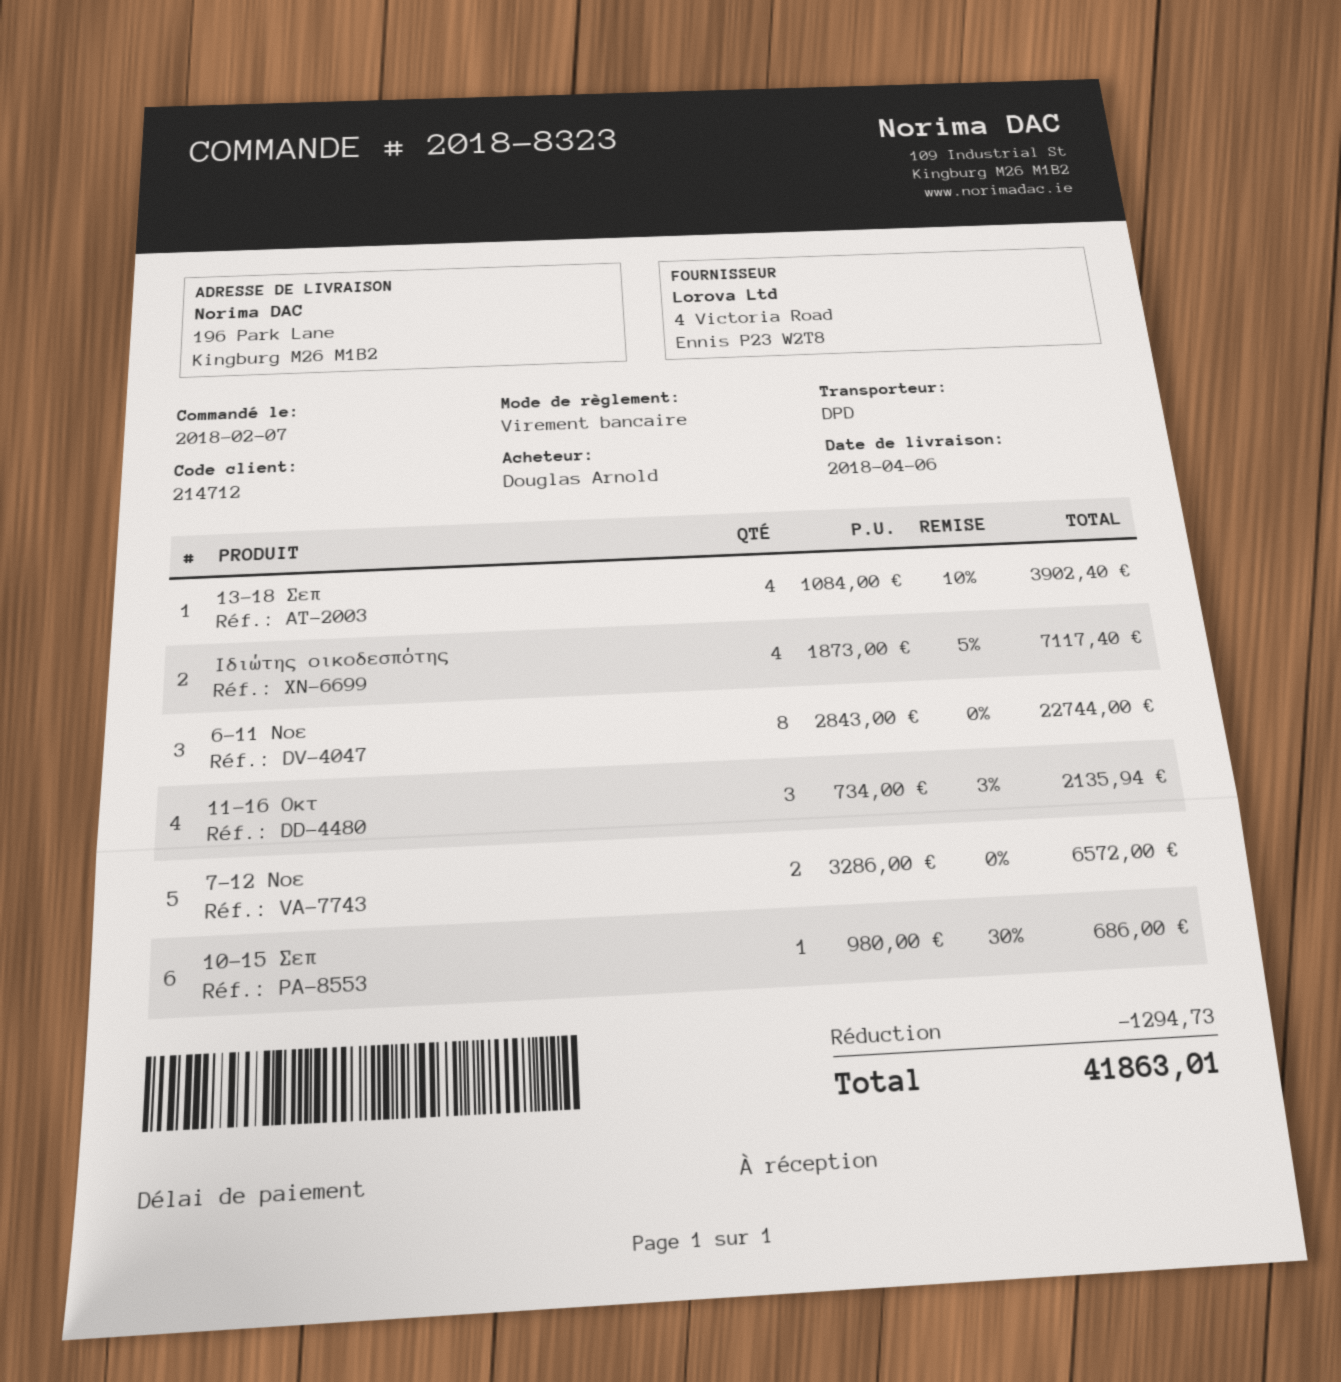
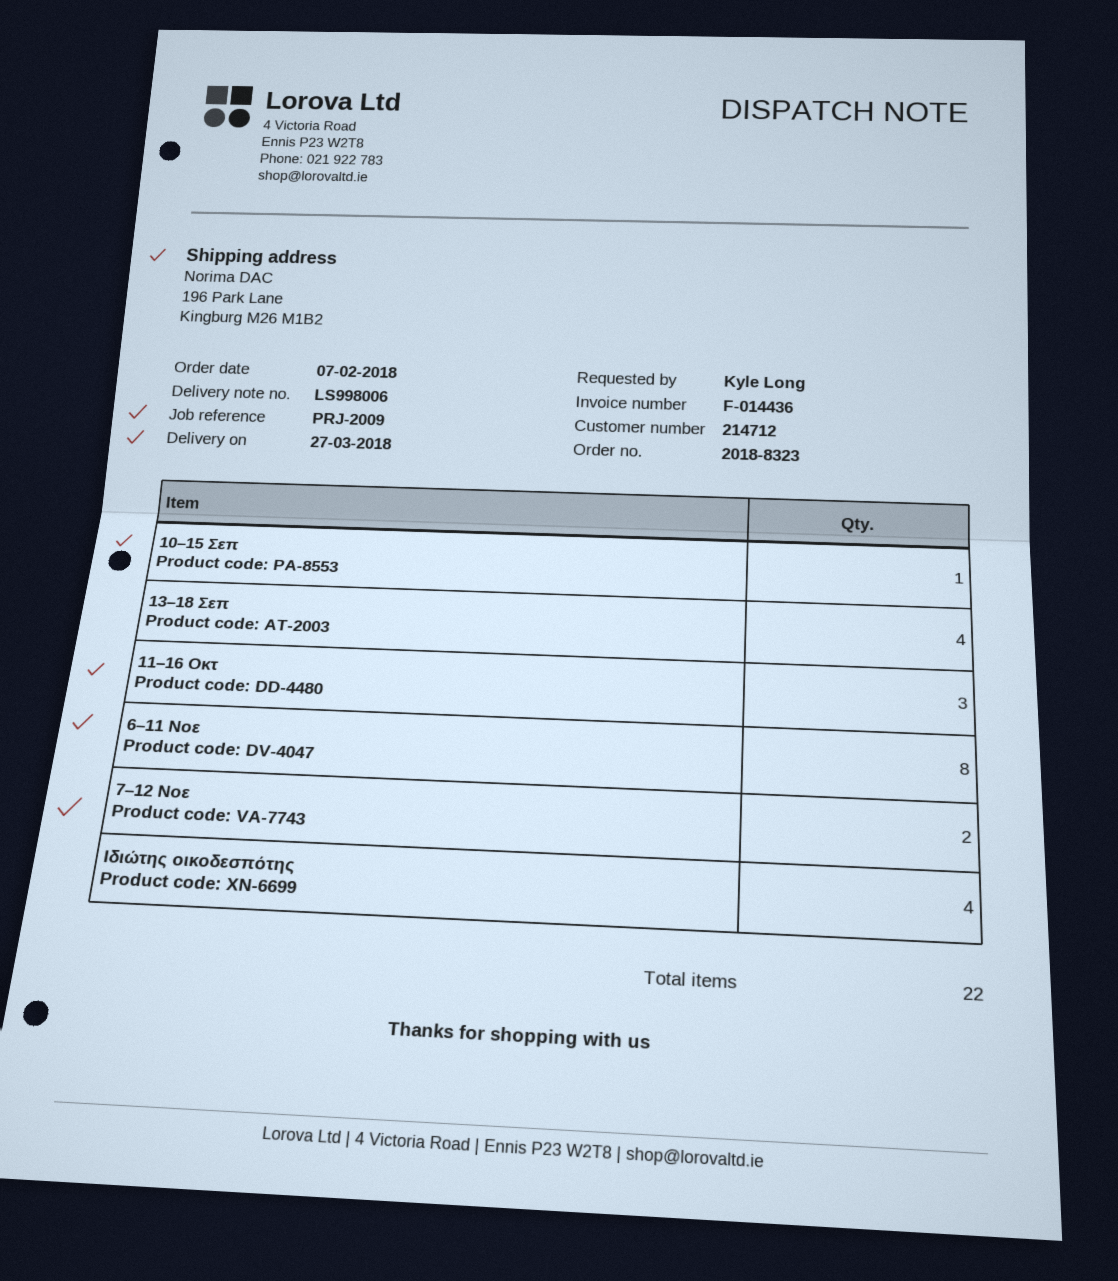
delivery date: 2018-04-06 -> 2018-03-27
ordered by: Douglas Arnold -> Kyle Long

